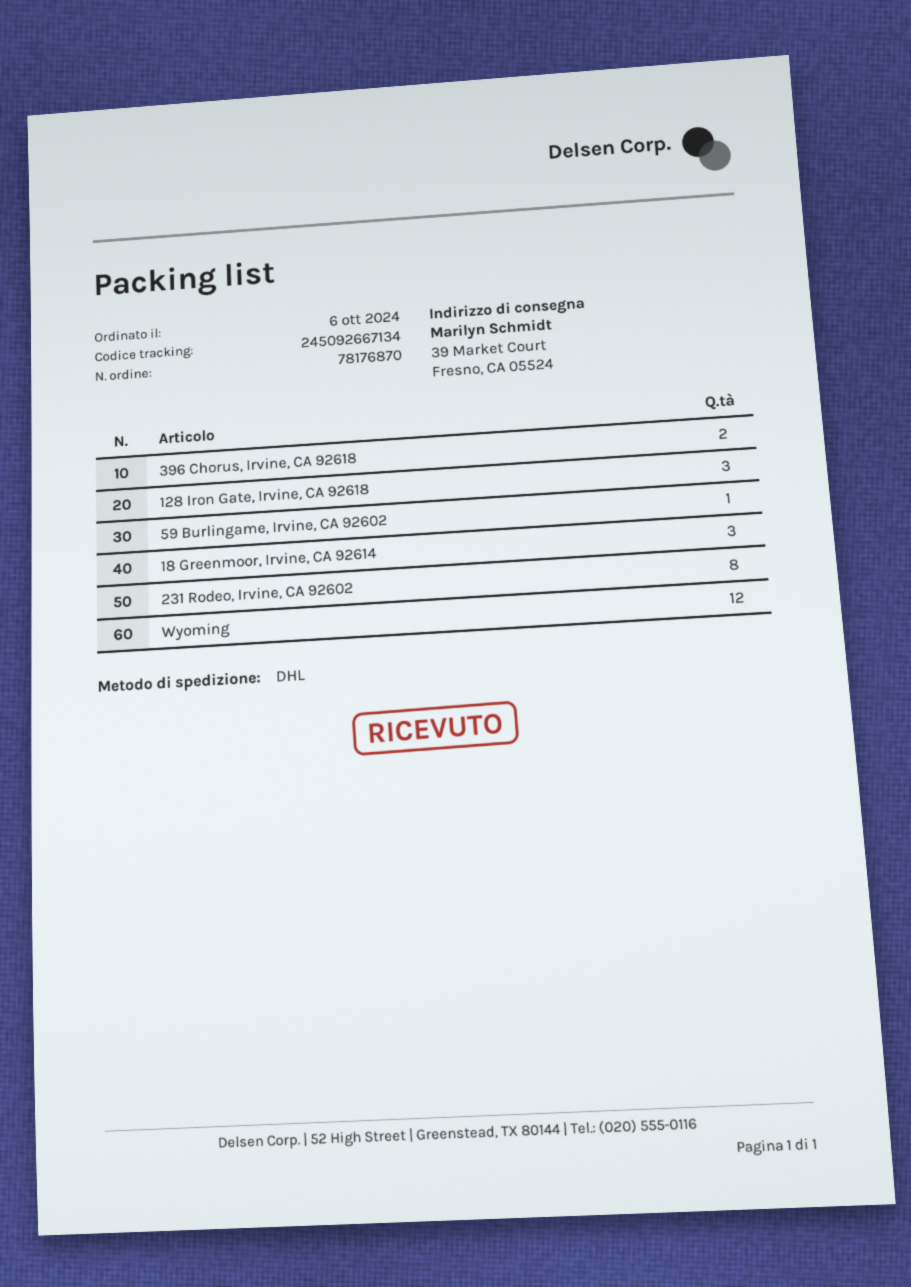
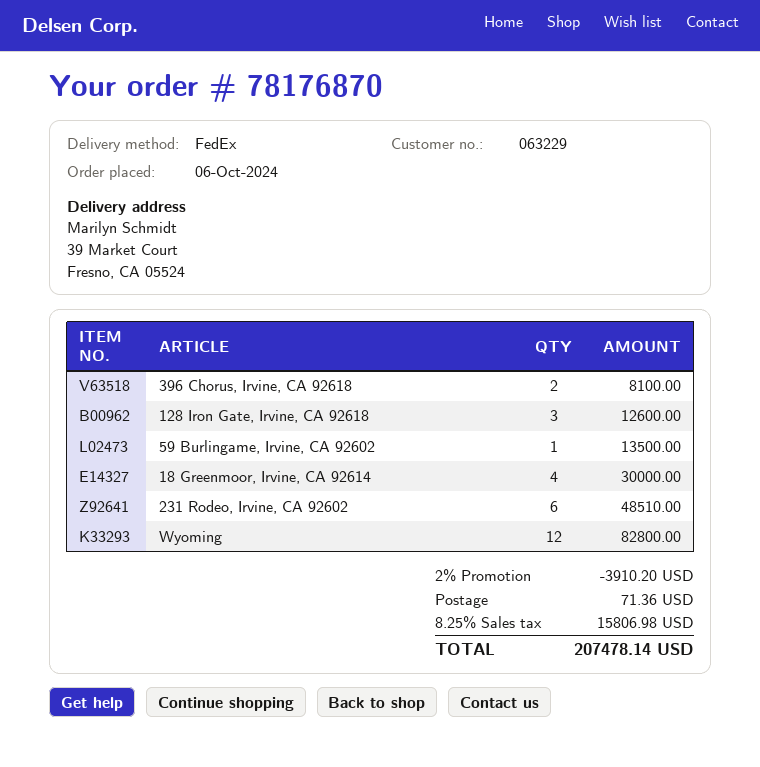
shipping method: DHL -> FedEx
18 Greenmoor, Irvine, CA 92614: 3 -> 4
231 Rodeo, Irvine, CA 92602: 8 -> 6

